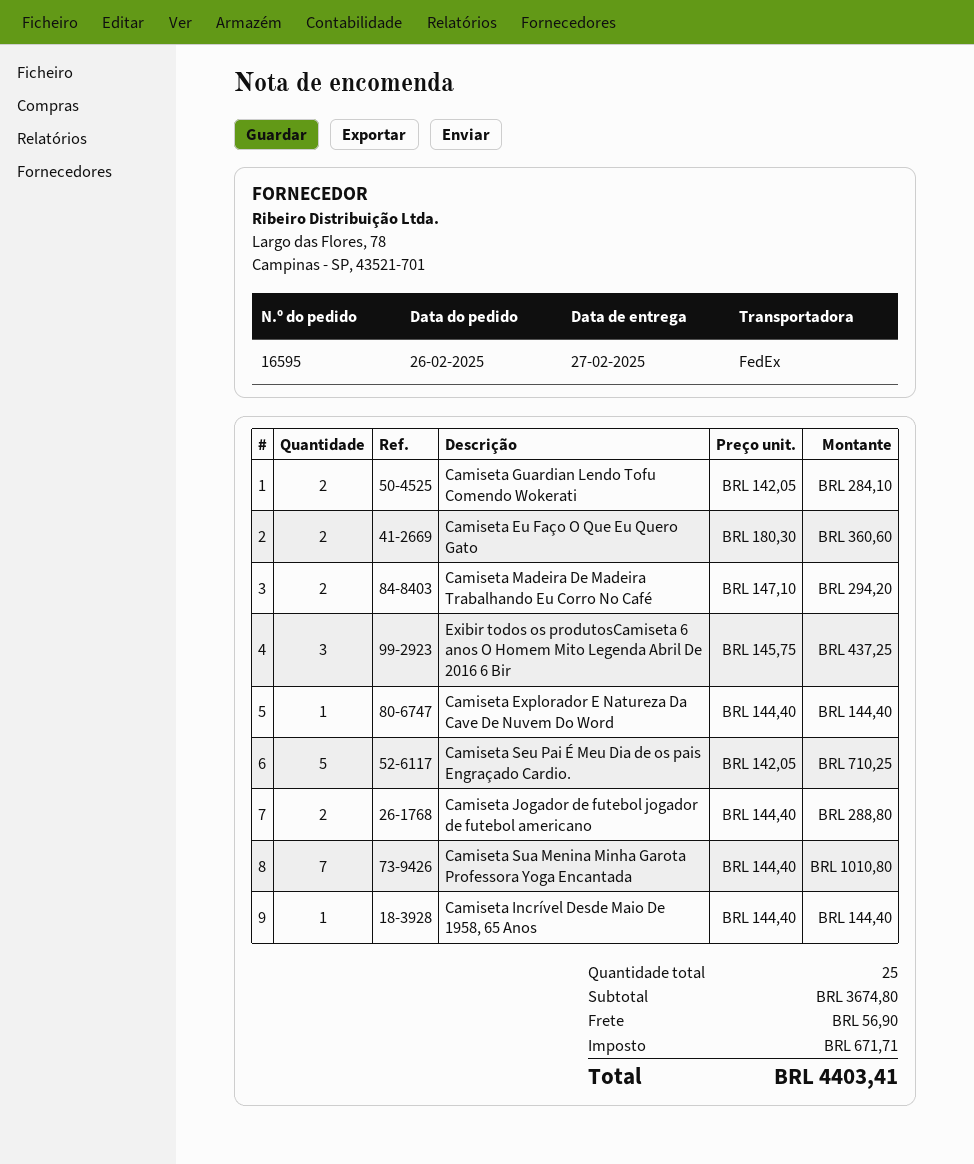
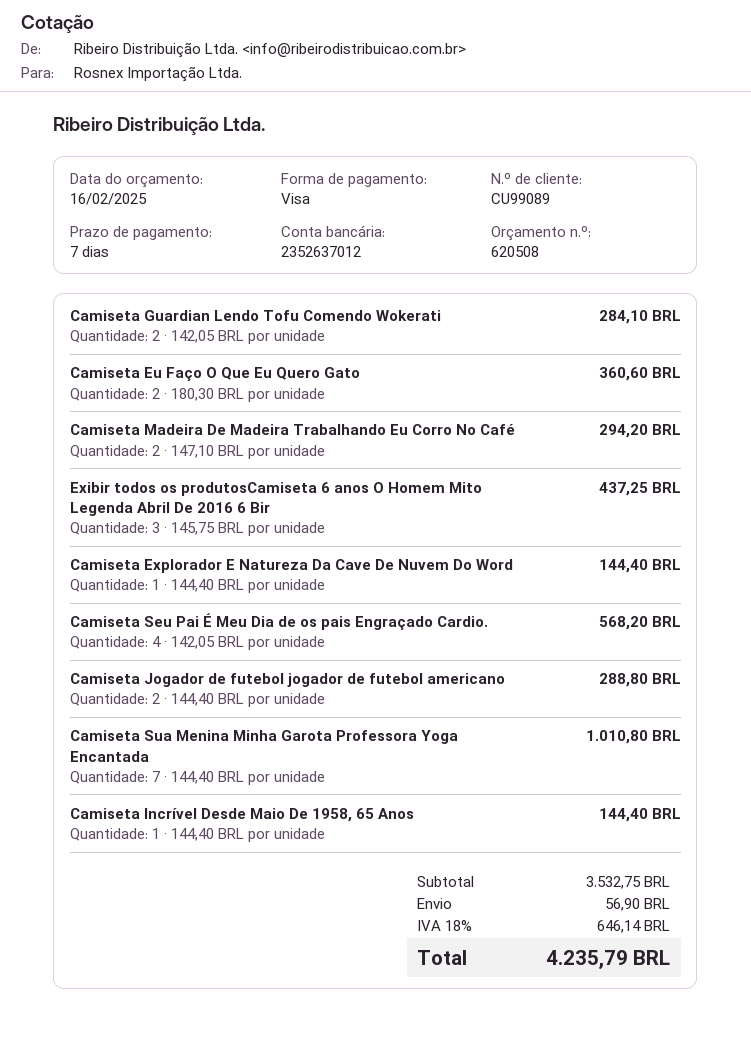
Camiseta Seu Pai É Meu Dia de os pais Engraçado Cardio.: 5 x 142.05 = 710.25 -> 4 x 142.05 = 568.20
subtotal: 3674.80 -> 3532.75
tax: 671.71 -> 646.14
total: 4403.41 -> 4235.79

